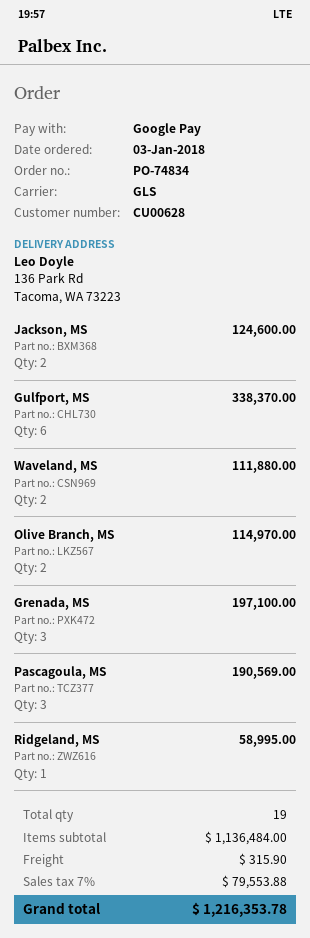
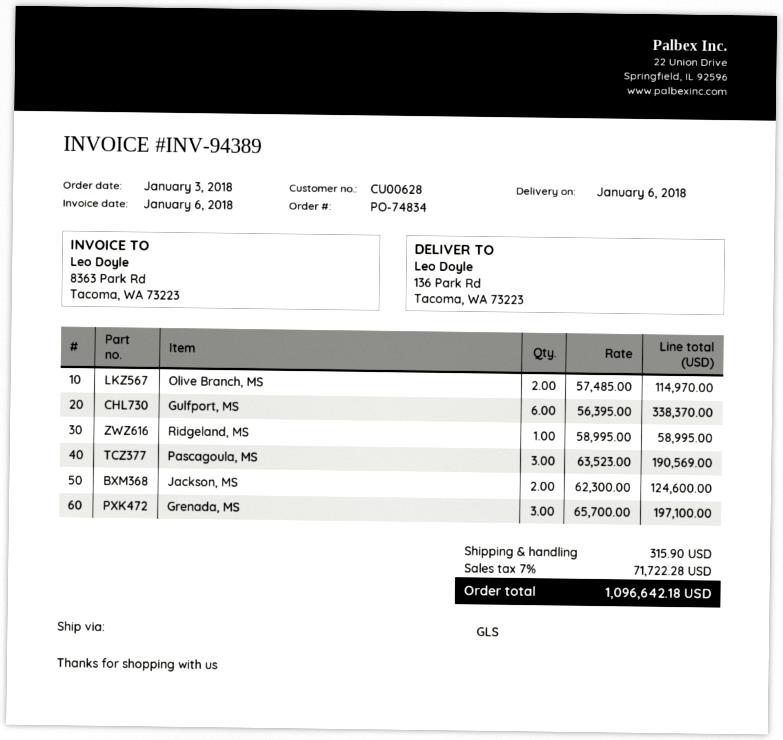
Waveland, MS: 2 for 111880.00 -> none
tax: 7% = 79553.88 -> 7% = 71722.28
total: 1216353.78 -> 1096642.18

